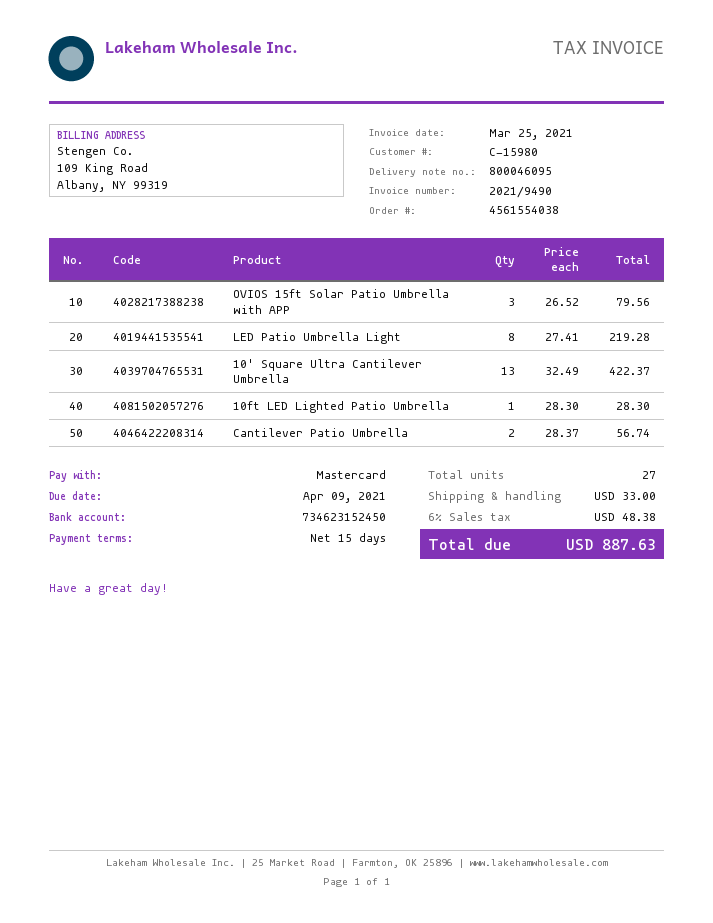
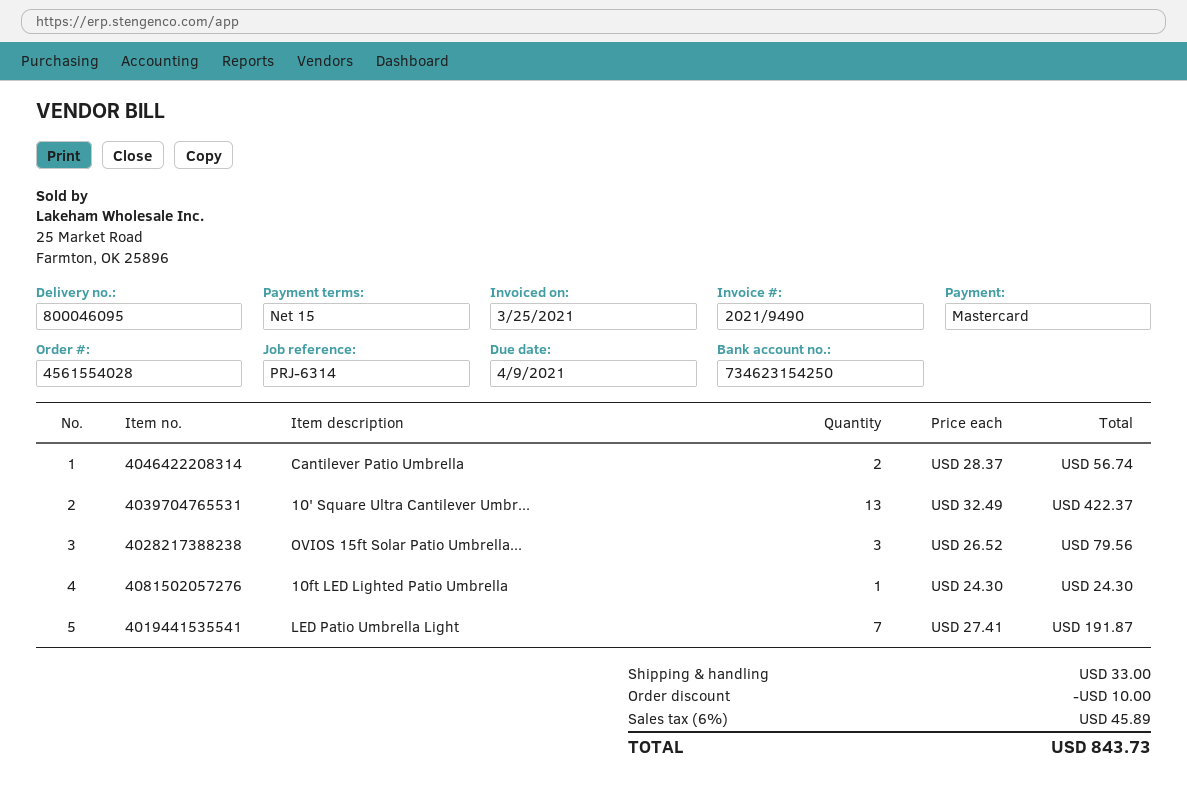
order number: 4561554038 -> 4561554028
bank account: 734623152450 -> 734623154250
LED Patio Umbrella Light: 8 x 27.41 = 219.28 -> 7 x 27.41 = 191.87
10ft LED Lighted Patio Umbrella: 1 x 28.30 = 28.30 -> 1 x 24.30 = 24.30
discount: none -> 10.00
tax: 6% = 48.38 -> 6% = 45.89
total: 887.63 -> 843.73

